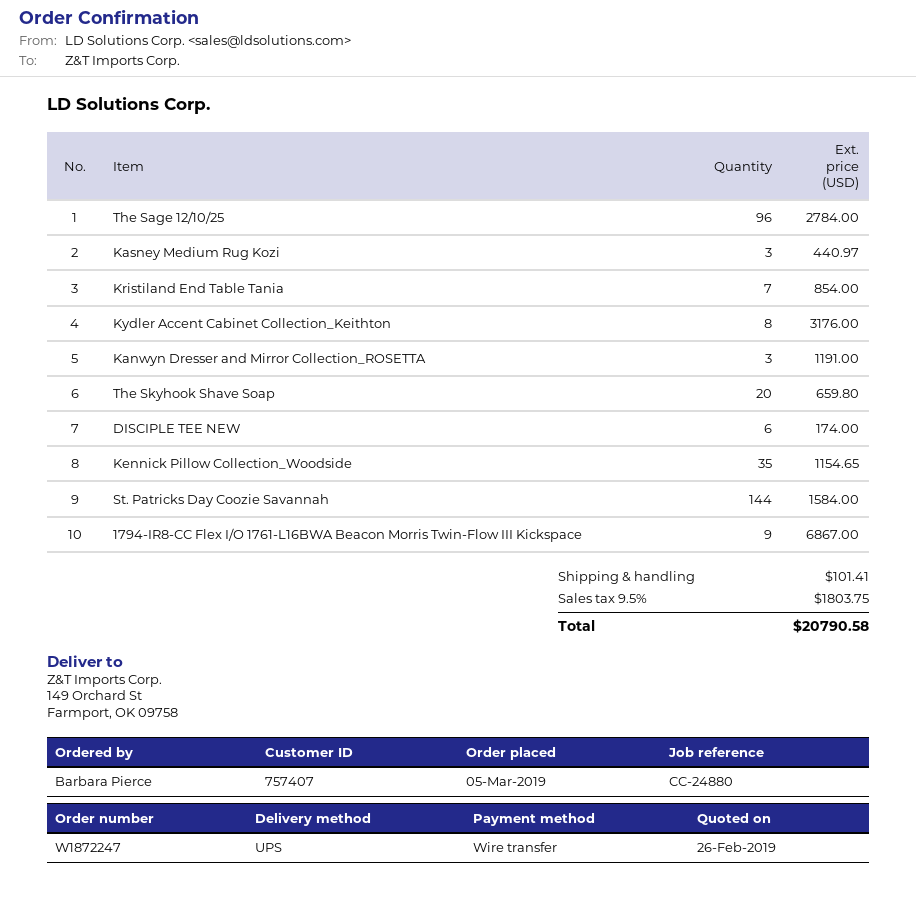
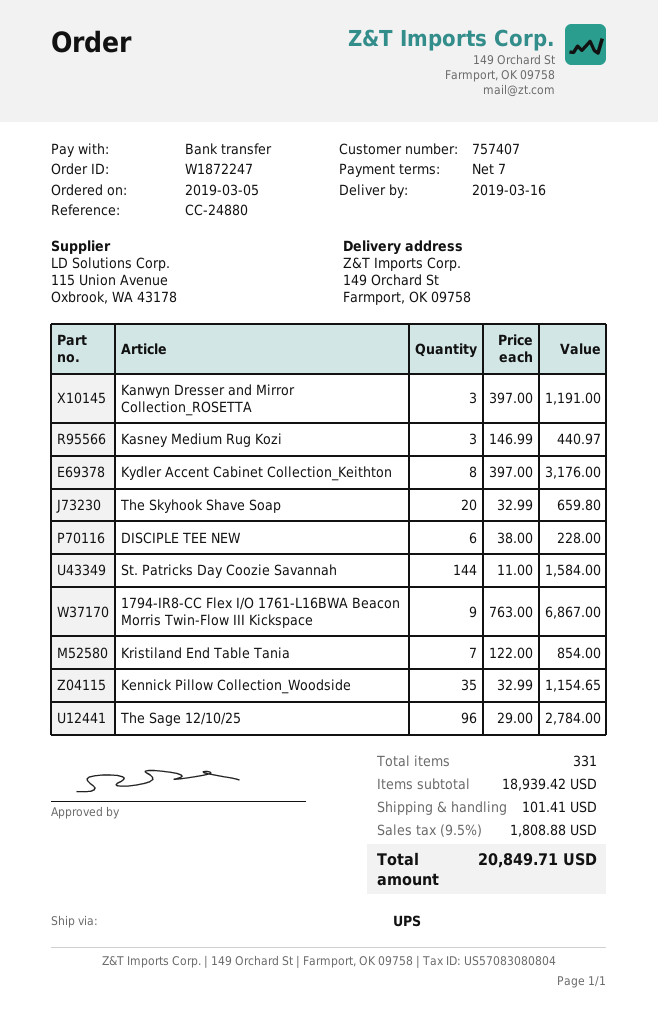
DISCIPLE TEE NEW: 6 for 174.00 -> 6 for 228.00
tax: 9.5% = 1803.75 -> 9.5% = 1808.88
total: 20790.58 -> 20849.71

